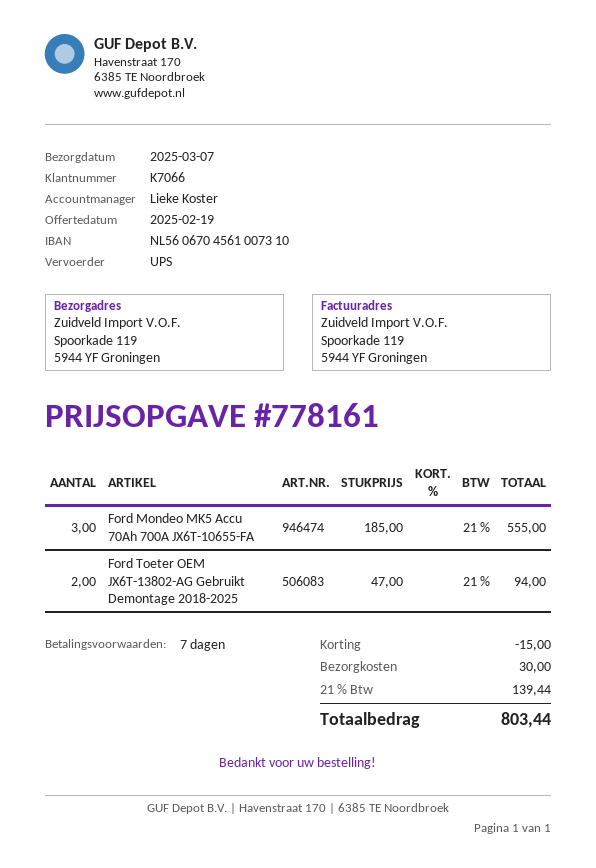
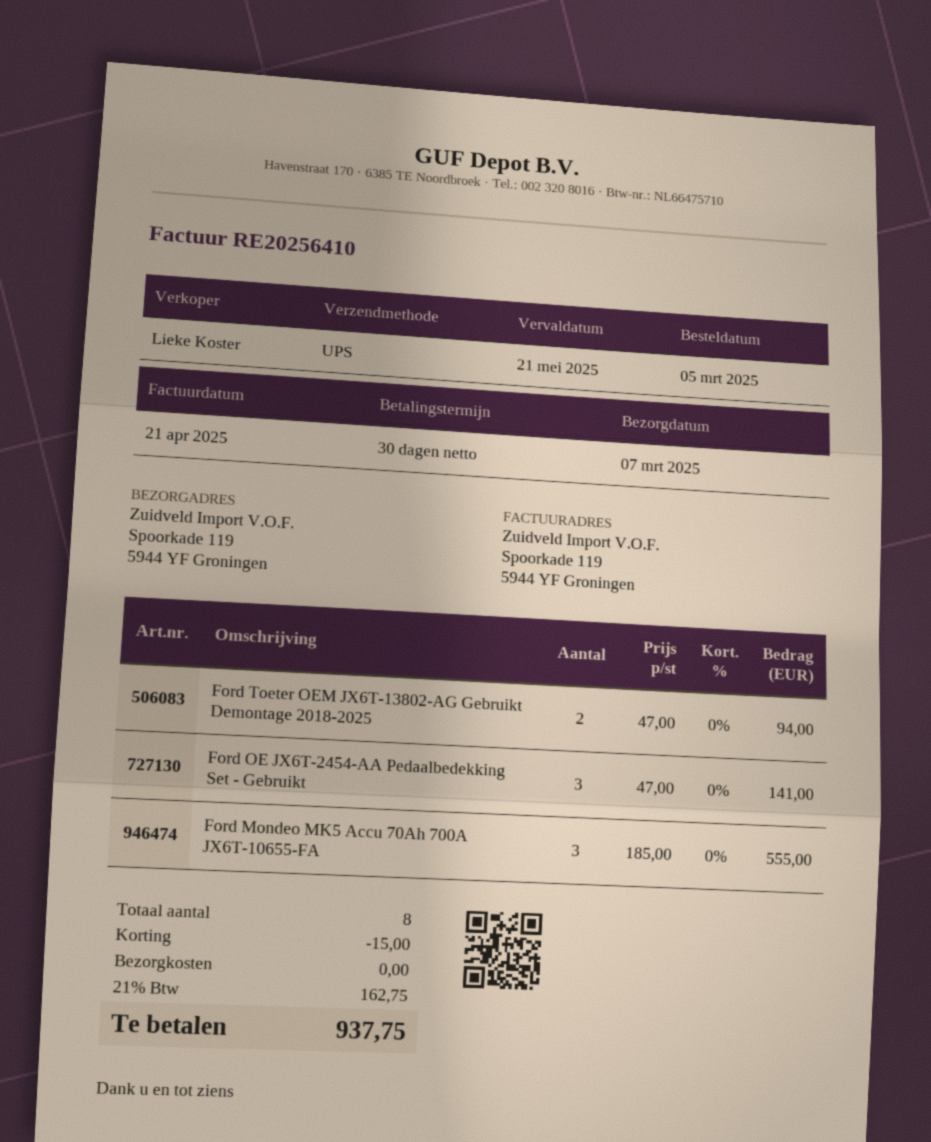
payment terms: 7 days -> 30 days
Ford OE JX6T-2454-AA Pedaalbedekking Set - Gebruikt: none -> 3 x 47.00 = 141.00
shipping: 30.00 -> 0.00
tax: 21% = 139.44 -> 21% = 162.75
total: 803.44 -> 937.75

